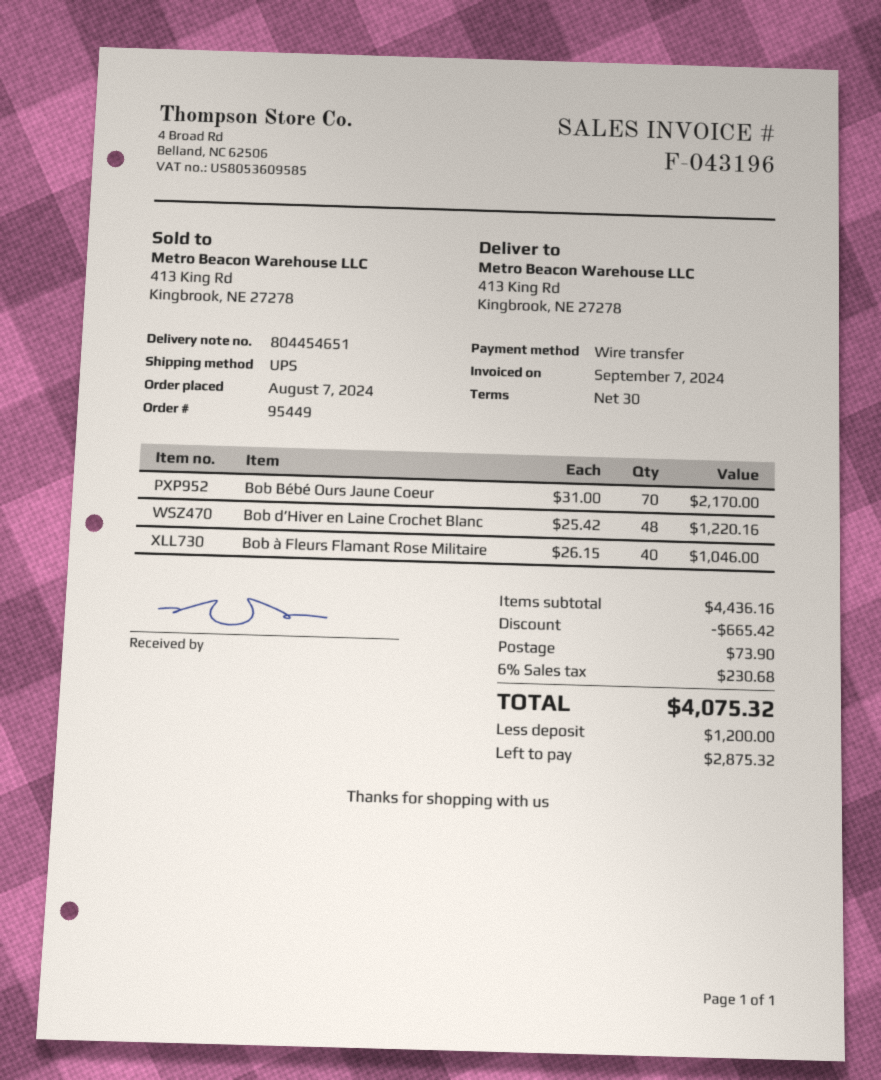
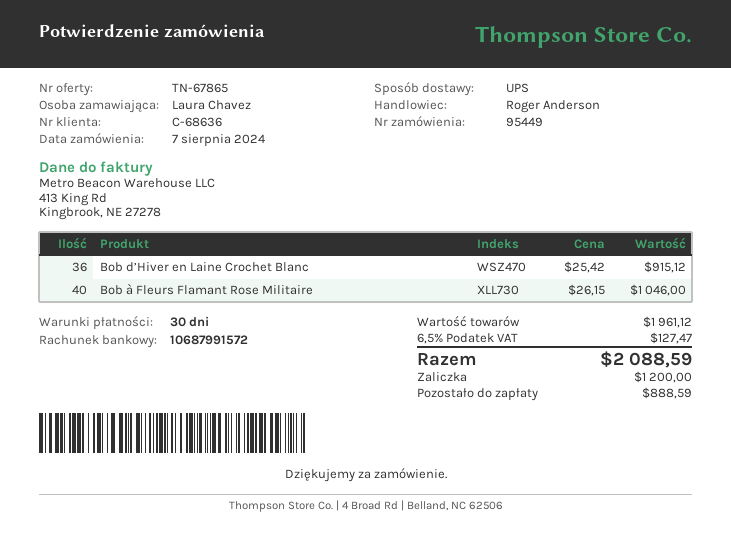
Bob Bébé Ours Jaune Coeur: 70 x 31.00 = 2170.00 -> none
Bob d’Hiver en Laine Crochet Blanc: 48 x 25.42 = 1220.16 -> 36 x 25.42 = 915.12
subtotal: 4436.16 -> 1961.12
discount: 665.42 -> none
shipping: 73.90 -> none
tax: 6% = 230.68 -> 6.5% = 127.47
total: 4075.32 -> 2088.59
balance: 2875.32 -> 888.59

